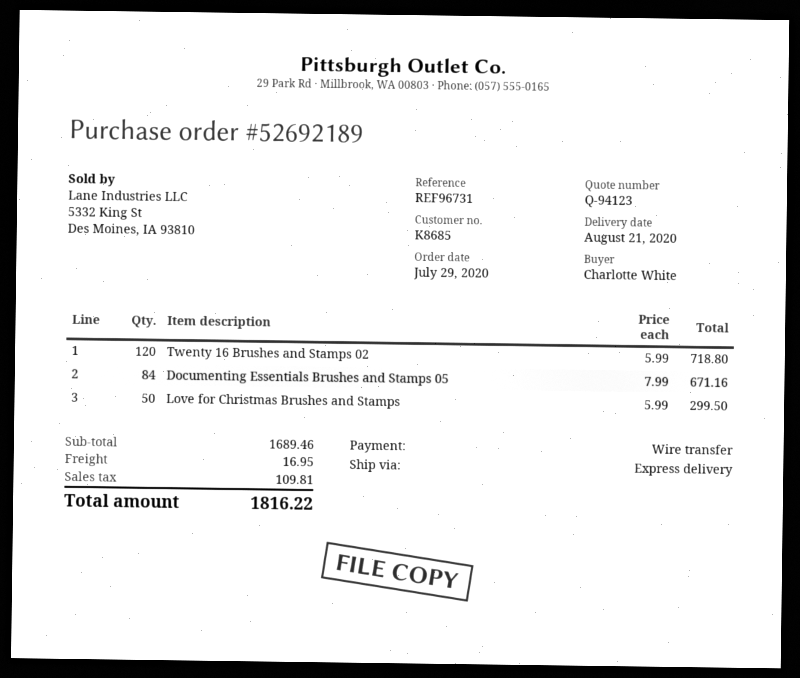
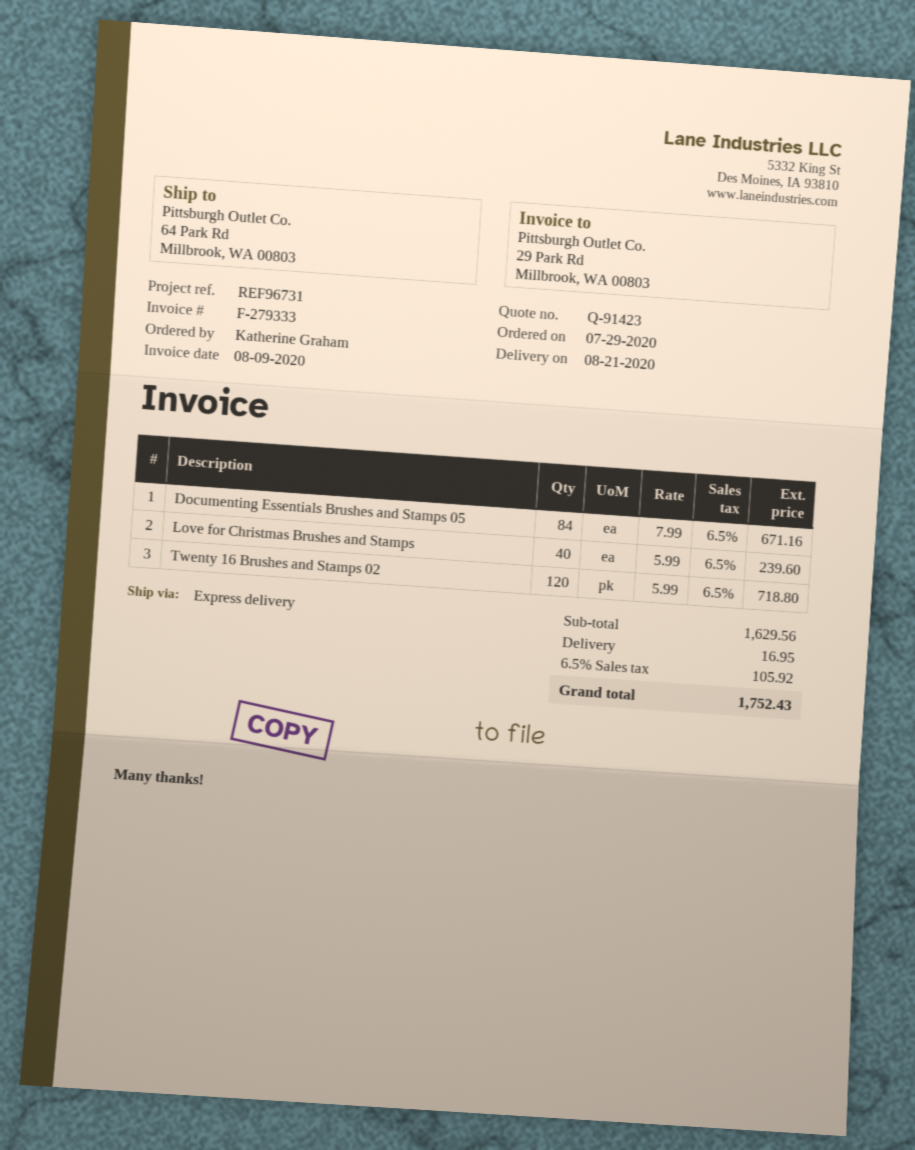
quote number: Q-94123 -> Q-91423
ordered by: Charlotte White -> Katherine Graham
Love for Christmas Brushes and Stamps: 50 x 5.99 = 299.50 -> 40 x 5.99 = 239.60
subtotal: 1689.46 -> 1629.56
tax: 109.81 -> 105.92
total: 1816.22 -> 1752.43

